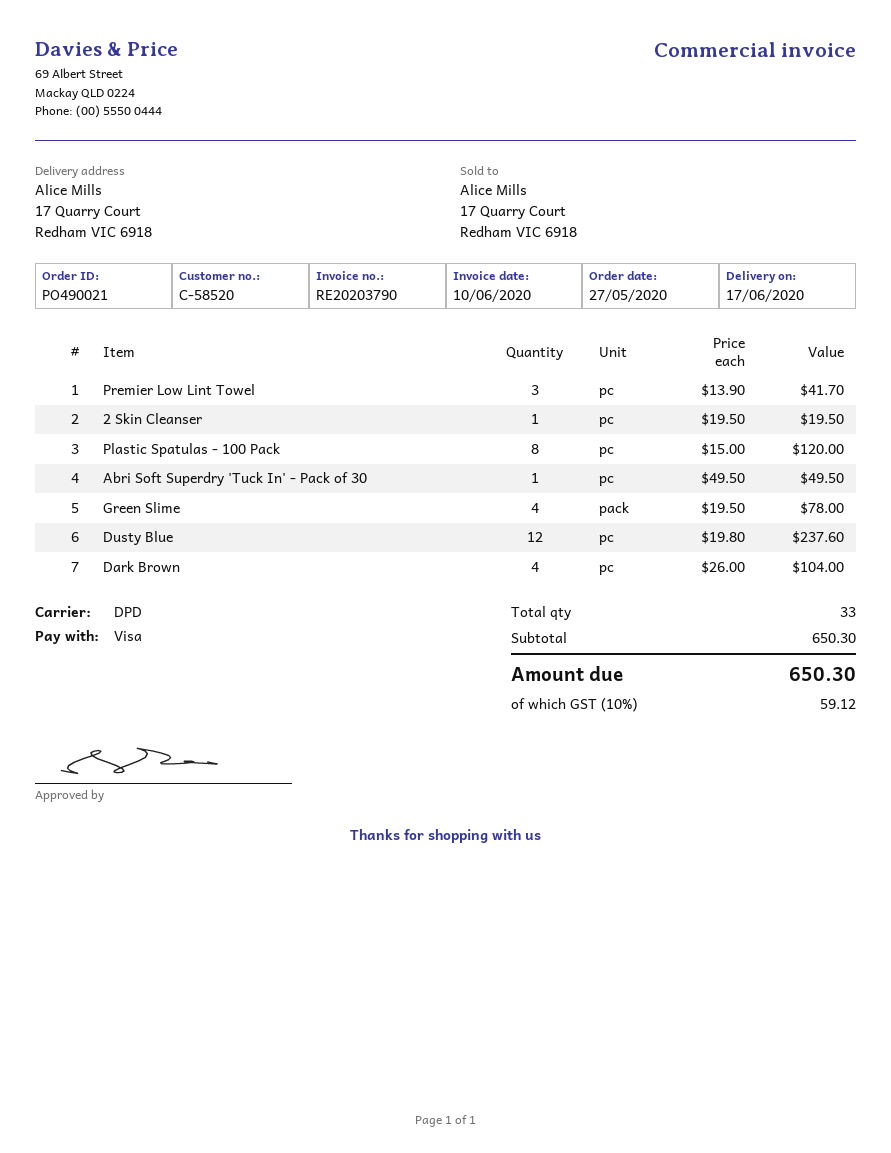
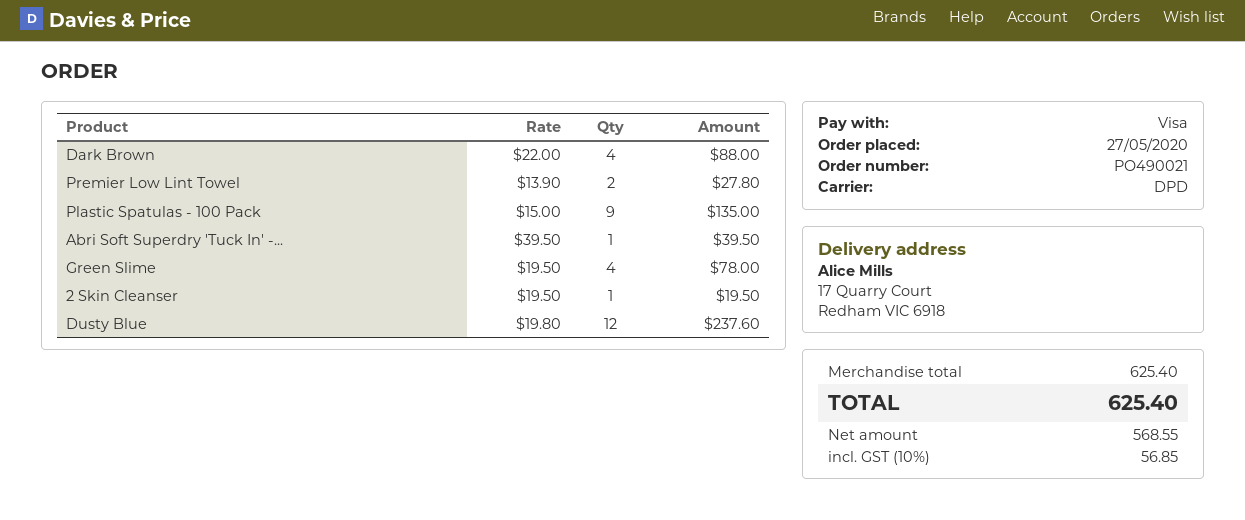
Premier Low Lint Towel: 3 x 13.90 = 41.70 -> 2 x 13.90 = 27.80
Plastic Spatulas - 100 Pack: 8 x 15.00 = 120.00 -> 9 x 15.00 = 135.00
Abri Soft Superdry 'Tuck In' - Pack of 30: 1 x 49.50 = 49.50 -> 1 x 39.50 = 39.50
Dark Brown: 4 x 26.00 = 104.00 -> 4 x 22.00 = 88.00
subtotal: 650.30 -> 625.40
tax: 10% = 59.12 -> 10% = 56.85
total: 650.30 -> 625.40

